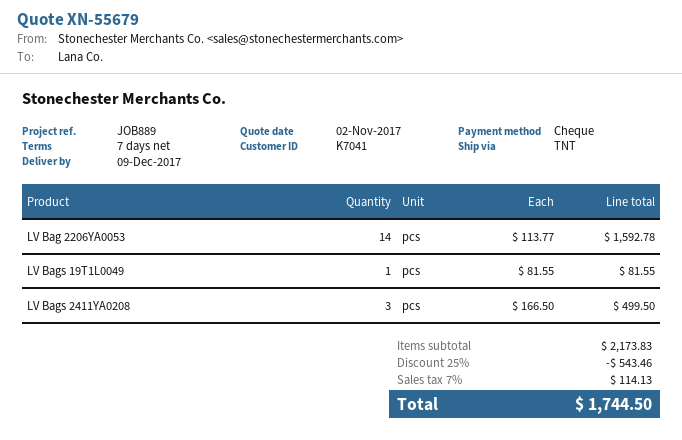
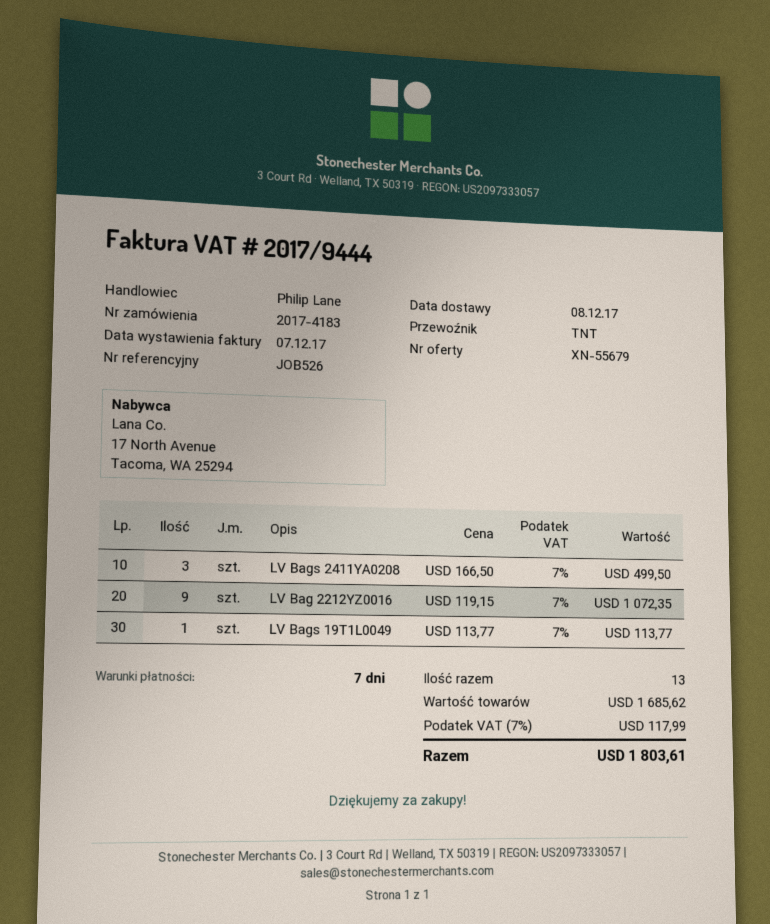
delivery date: 2017-12-09 -> 2017-12-08
reference: JOB889 -> JOB526
LV Bag 2206YA0053: 14 x 113.77 = 1592.78 -> none
LV Bags 19T1L0049: 1 x 81.55 = 81.55 -> 1 x 113.77 = 113.77
LV Bag 2212YZ0016: none -> 9 x 119.15 = 1072.35
subtotal: 2173.83 -> 1685.62
discount: 25% = 543.46 -> none
tax: 7% = 114.13 -> 7% = 117.99
total: 1744.50 -> 1803.61

